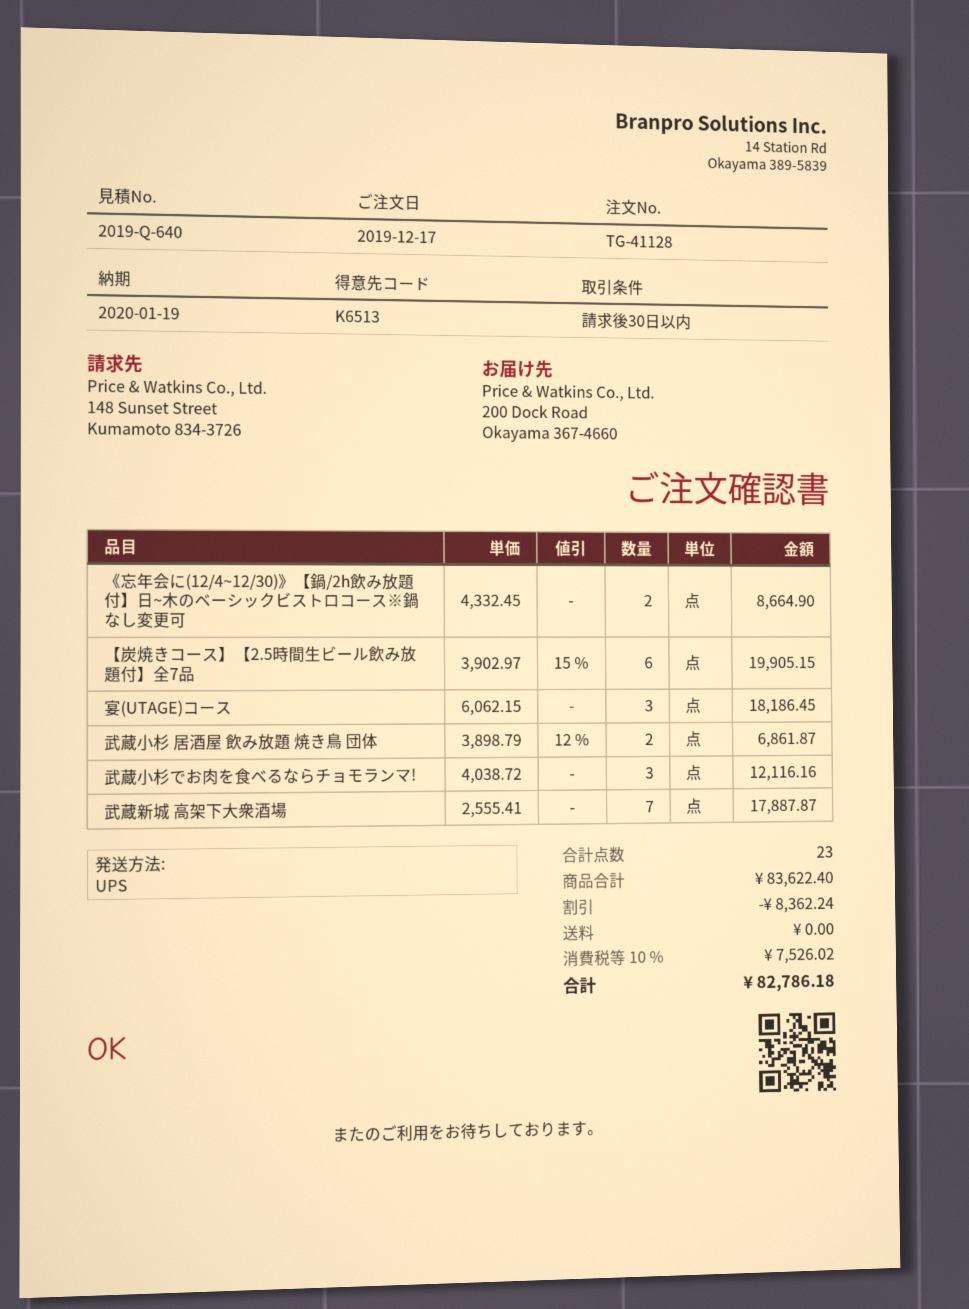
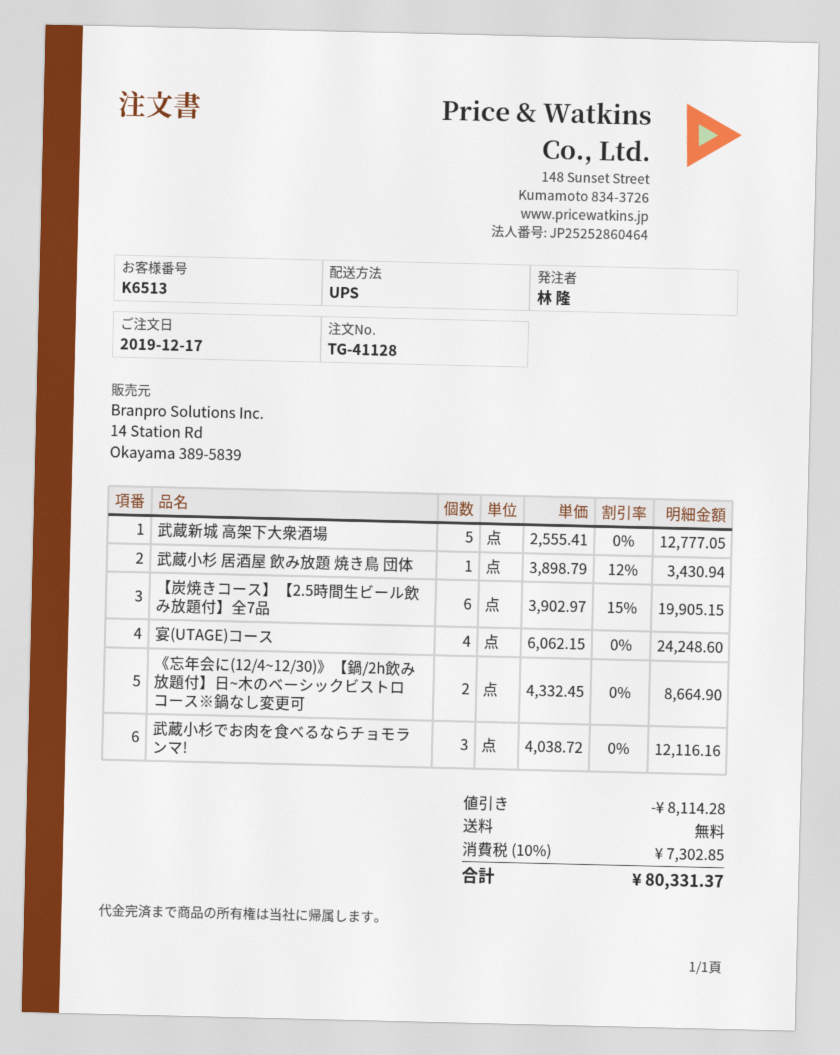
宴(UTAGE)コース: 3 x 6062.15 = 18186.45 -> 4 x 6062.15 = 24248.60
武蔵小杉 居酒屋 飲み放題 焼き鳥 団体: 2 x 3898.79 - 12% = 6861.87 -> 1 x 3898.79 - 12% = 3430.94
武蔵新城 高架下大衆酒場: 7 x 2555.41 = 17887.87 -> 5 x 2555.41 = 12777.05
discount: 8362.24 -> 8114.28
tax: 10% = 7526.02 -> 10% = 7302.85
total: 82786.18 -> 80331.37

